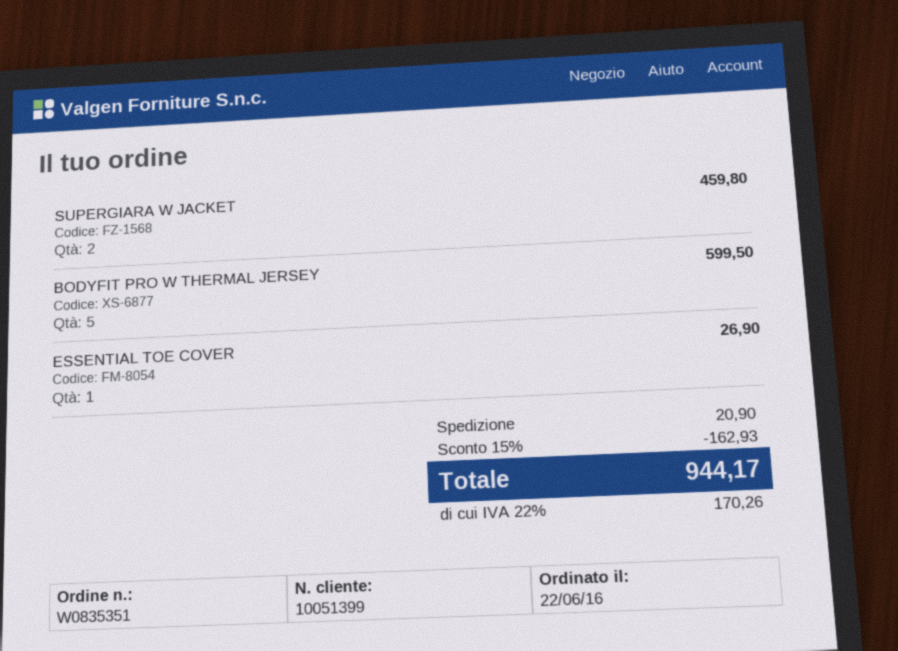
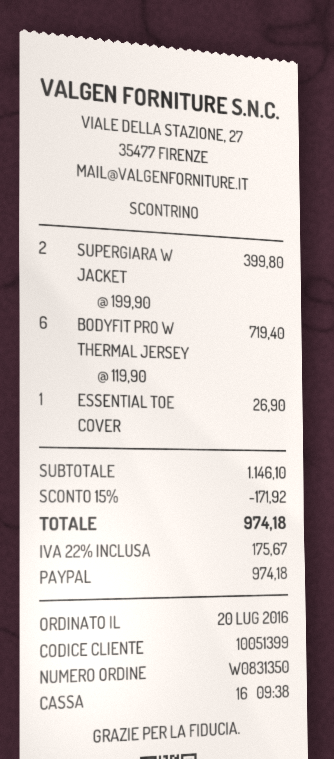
order number: W0835351 -> W0831350
order date: 2016-06-22 -> 2016-07-20
SUPERGIARA W JACKET: 2 for 459.80 -> 2 for 399.80
BODYFIT PRO W THERMAL JERSEY: 5 for 599.50 -> 6 for 719.40
discount: 15% = 162.93 -> 15% = 171.92
shipping: 20.90 -> none
tax: 22% = 170.26 -> 22% = 175.67
total: 944.17 -> 974.18

